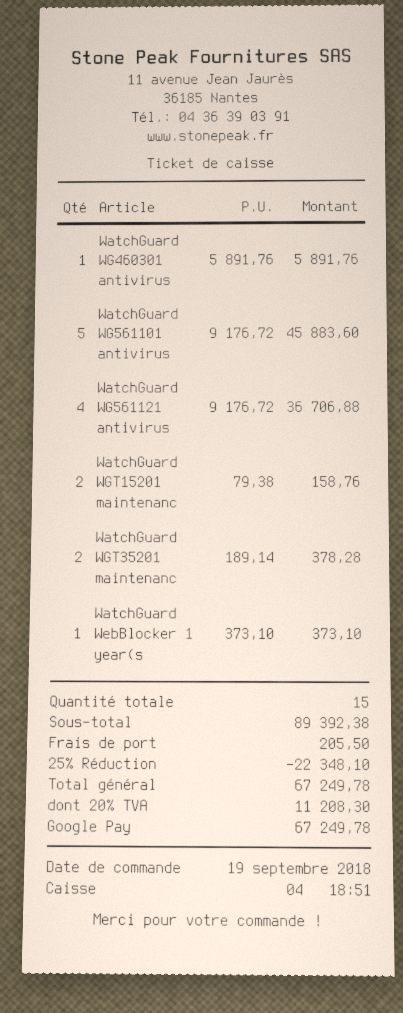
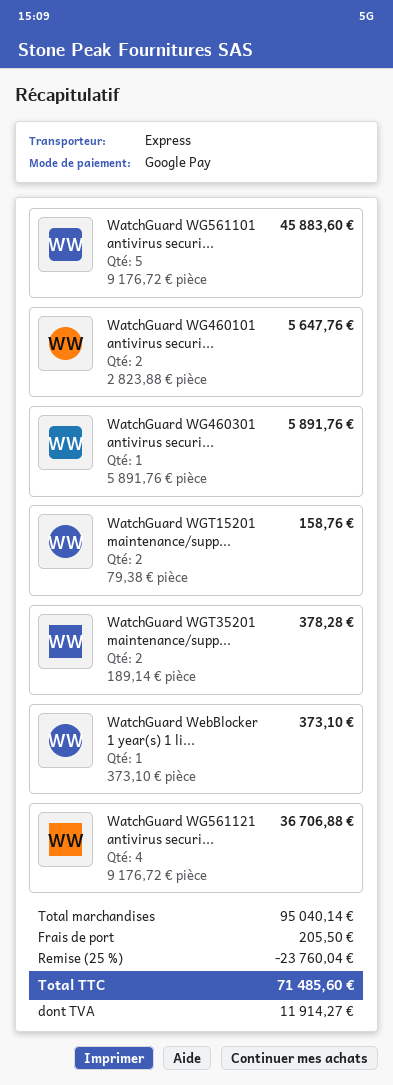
WatchGuard WG460101 antivirus securi...: none -> 2 x 2823.88 = 5647.76
subtotal: 89392.38 -> 95040.14
discount: 25% = 22348.10 -> 25% = 23760.04
tax: 11208.30 -> 11914.27
total: 67249.78 -> 71485.60

